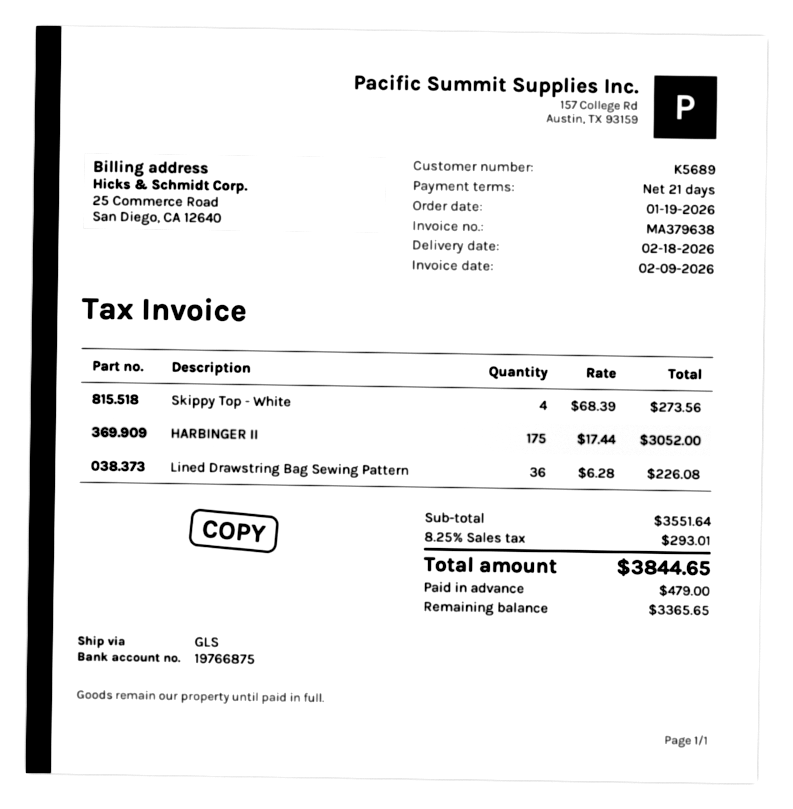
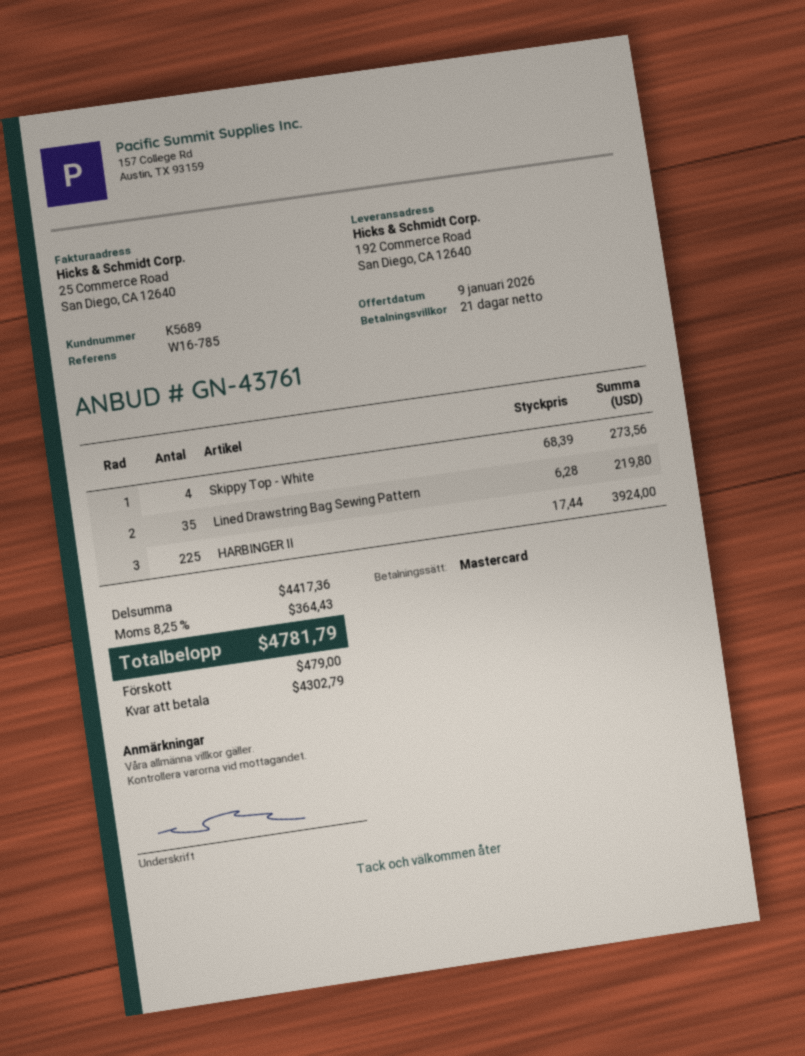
HARBINGER II: 175 x 17.44 = 3052.00 -> 225 x 17.44 = 3924.00
Lined Drawstring Bag Sewing Pattern: 36 x 6.28 = 226.08 -> 35 x 6.28 = 219.80
subtotal: 3551.64 -> 4417.36
tax: 8.25% = 293.01 -> 8.25% = 364.43
total: 3844.65 -> 4781.79
balance: 3365.65 -> 4302.79

